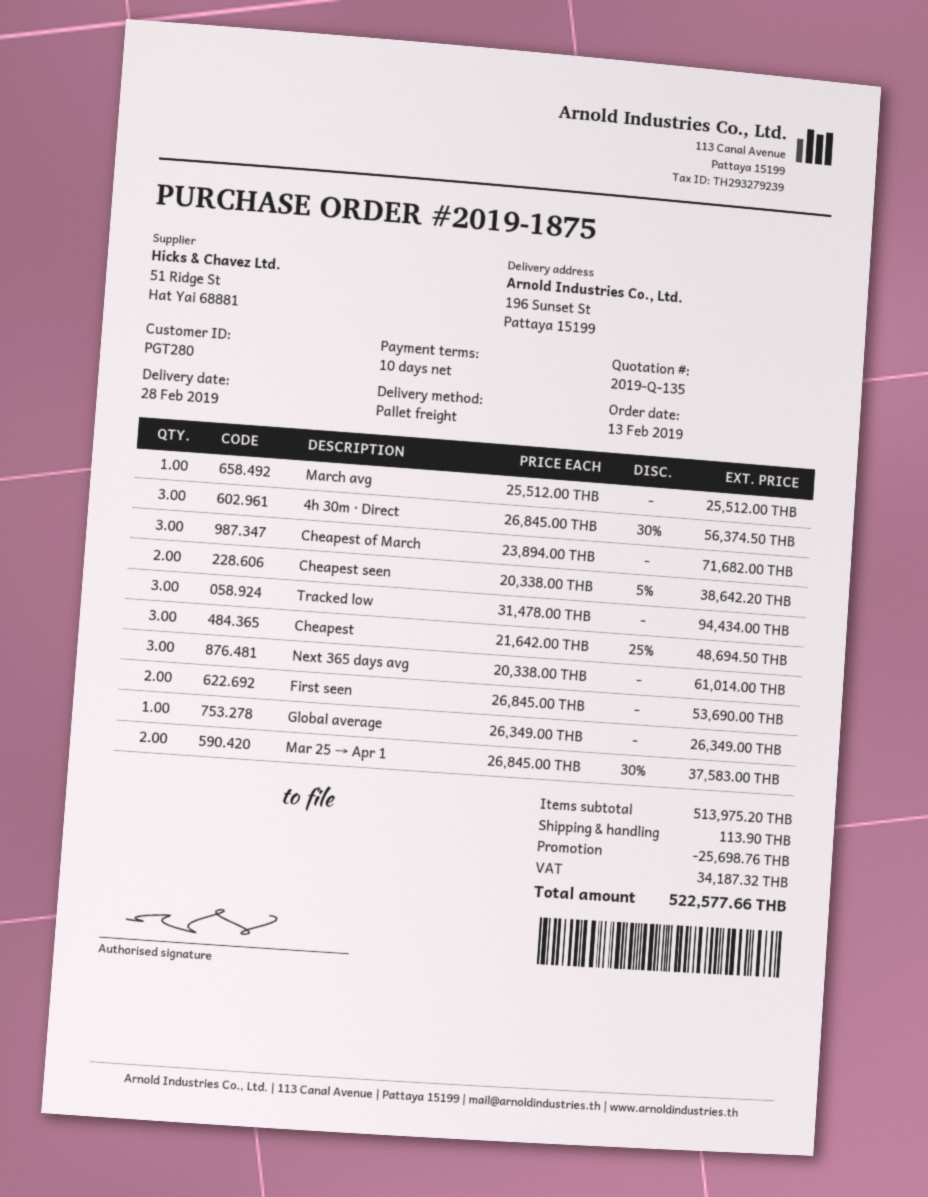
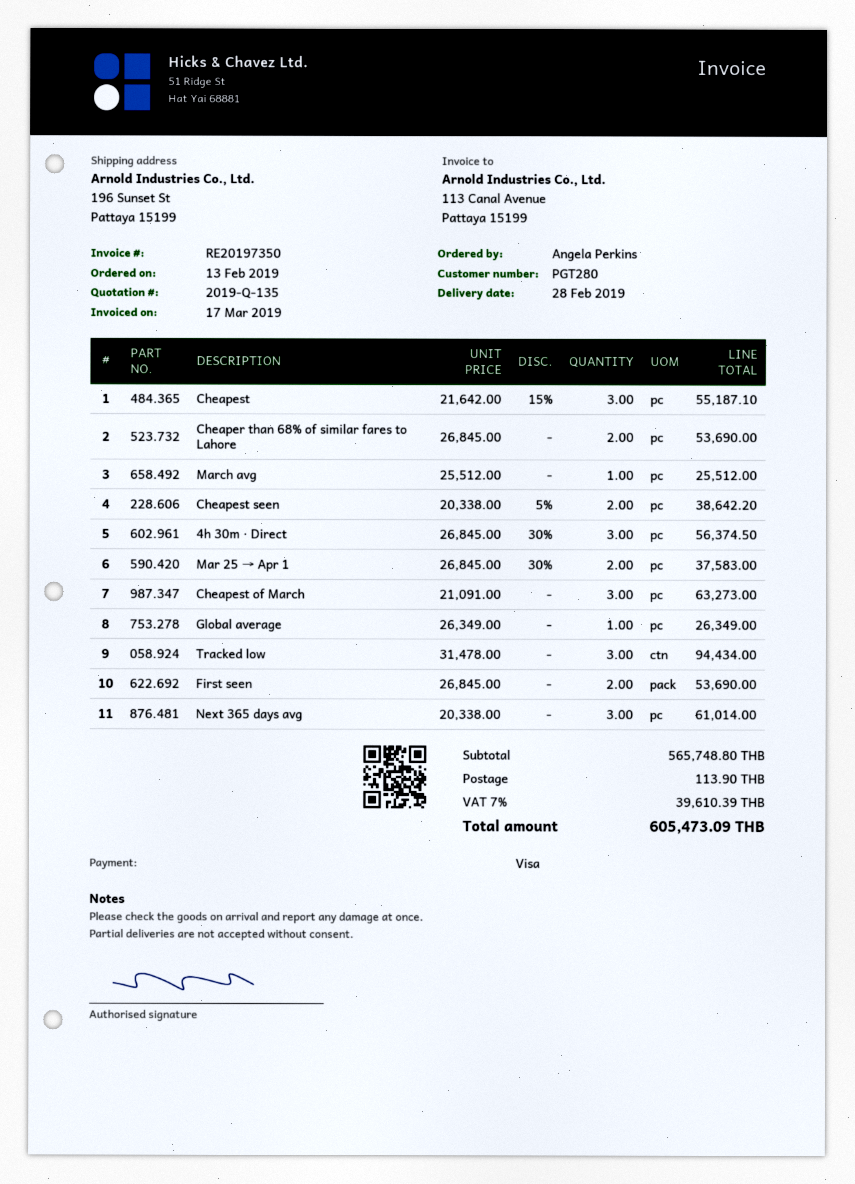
Cheapest of March: 3 x 23894.00 = 71682.00 -> 3 x 21091.00 = 63273.00
Cheapest: 3 x 21642.00 - 25% = 48694.50 -> 3 x 21642.00 - 15% = 55187.10
Cheaper than 68% of similar fares to Lahore: none -> 2 x 26845.00 = 53690.00
subtotal: 513975.20 -> 565748.80
discount: 25698.76 -> none
tax: 34187.32 -> 39610.39
total: 522577.66 -> 605473.09

